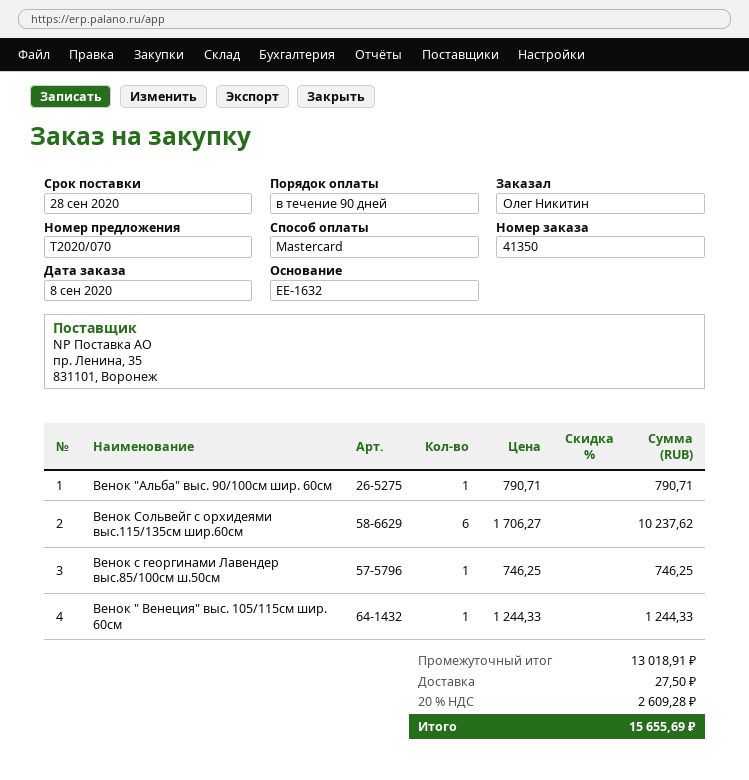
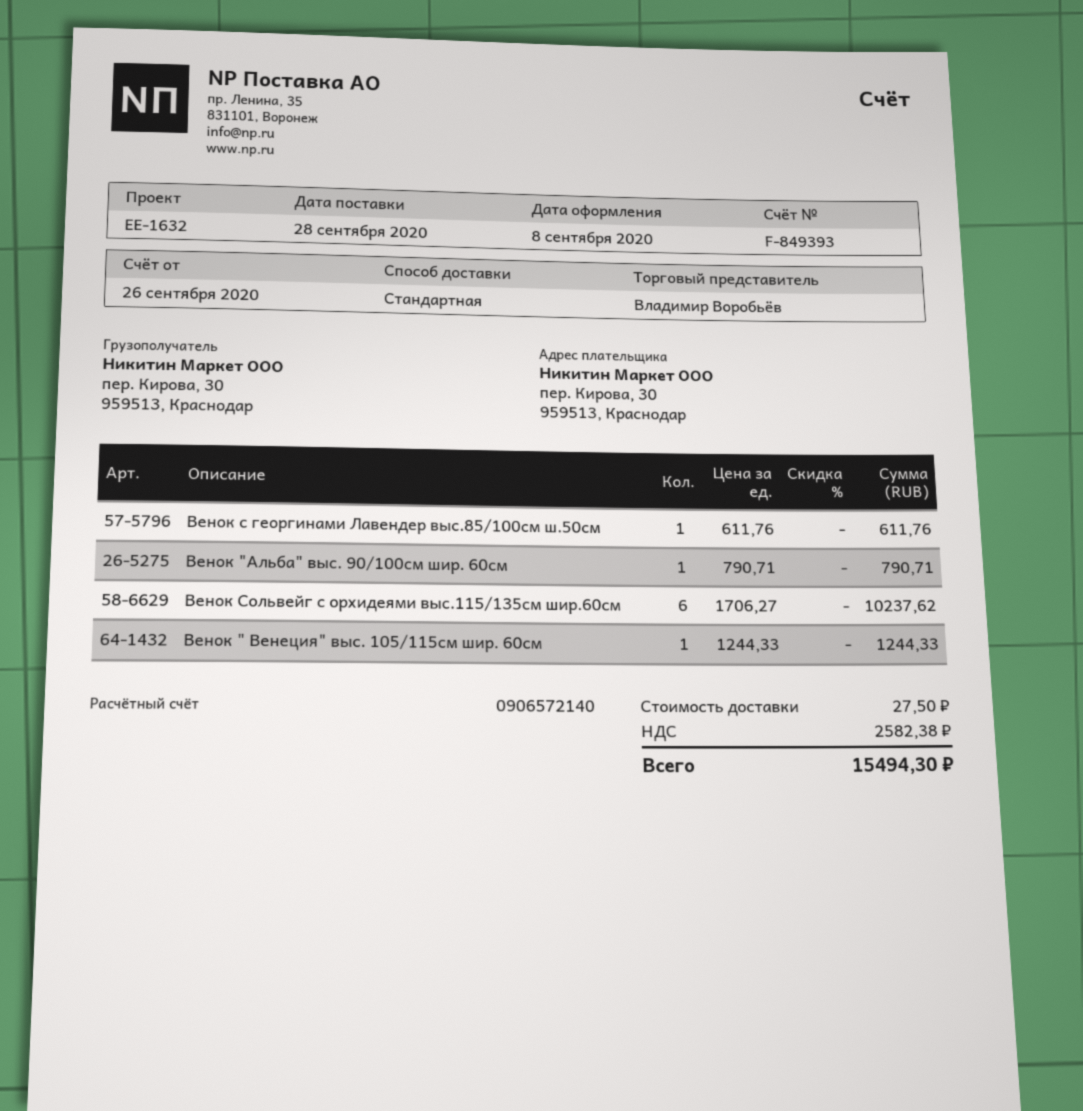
Венок с георгинами Лавендер выс.85/100см ш.50см: 1 x 746.25 = 746.25 -> 1 x 611.76 = 611.76
tax: 2609.28 -> 2582.38
total: 15655.69 -> 15494.30

